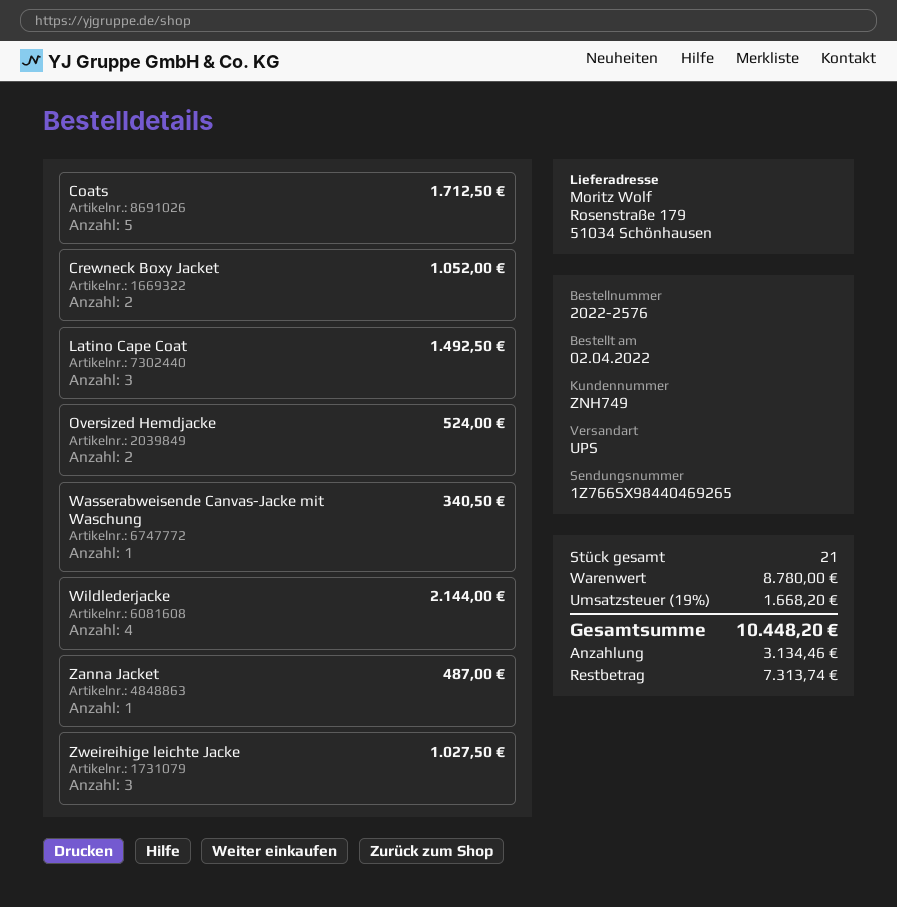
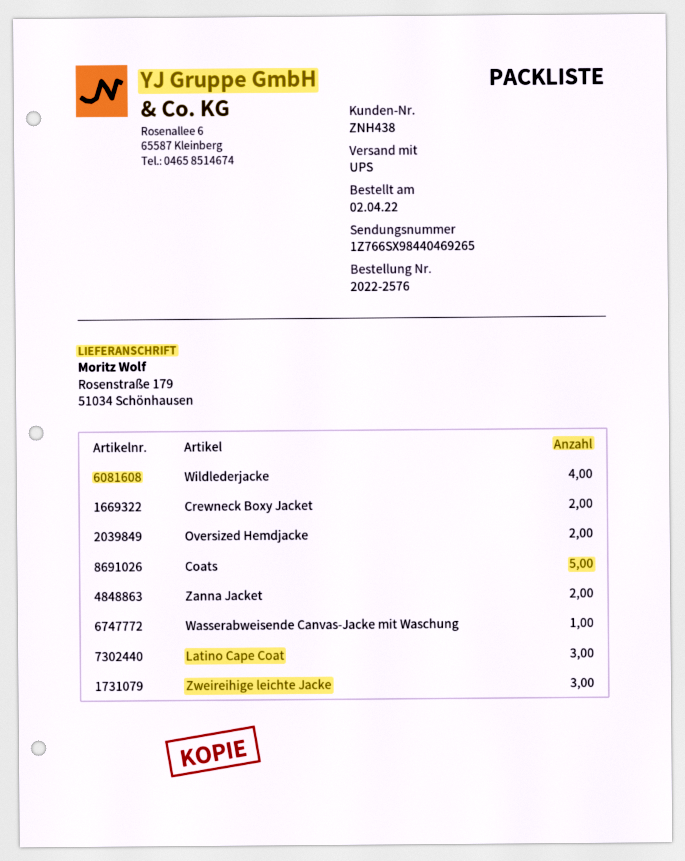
customer number: ZNH749 -> ZNH438
Zanna Jacket: 1 -> 2

